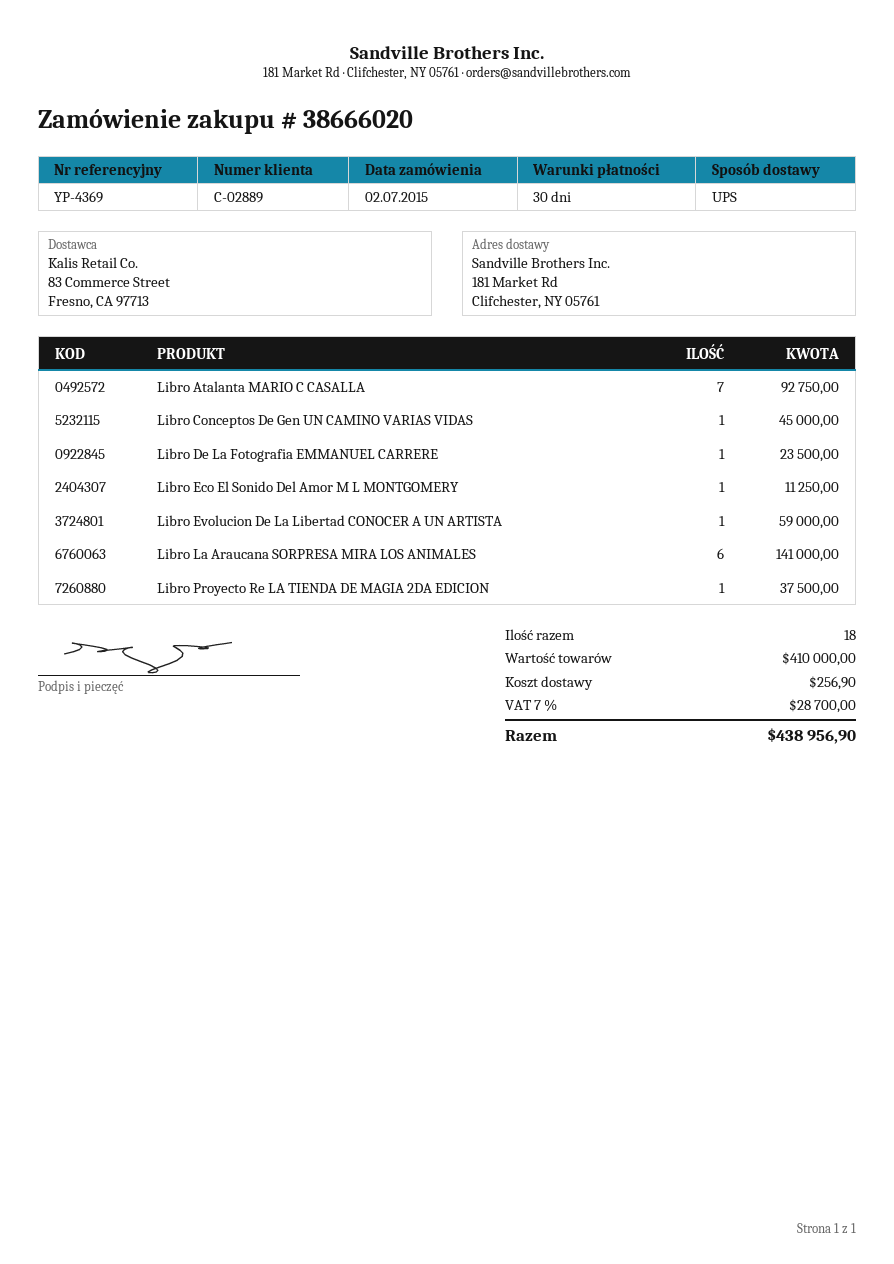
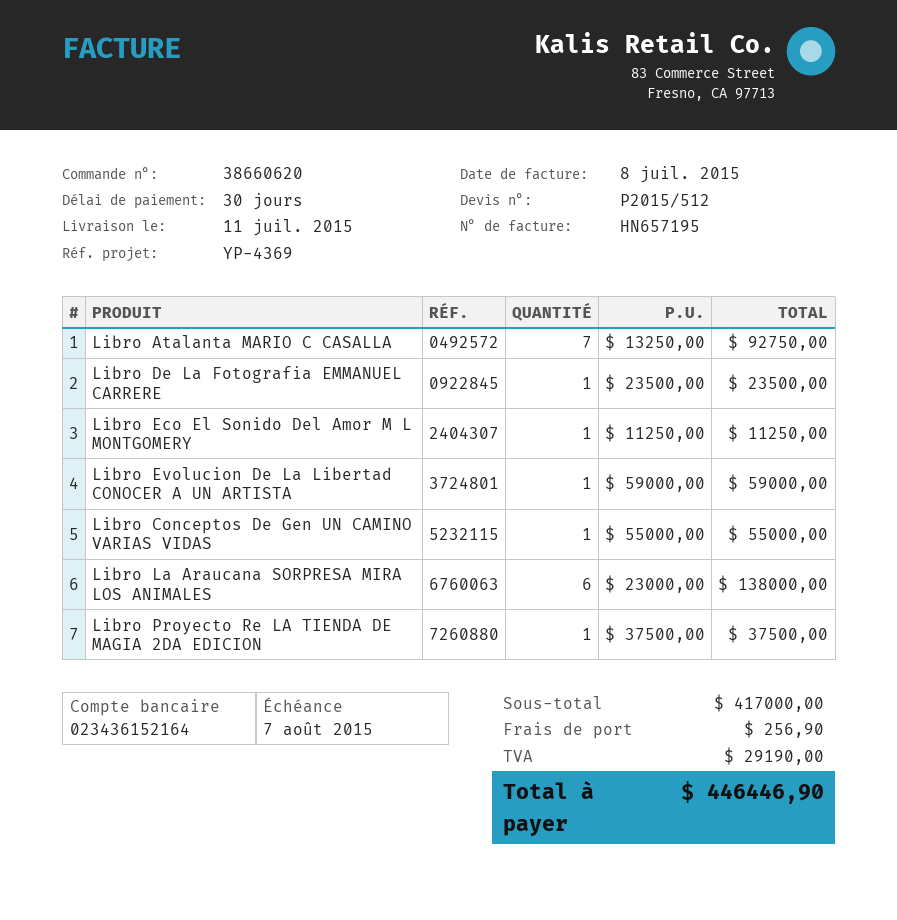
order number: 38666020 -> 38660620
Libro Conceptos De Gen UN CAMINO VARIAS VIDAS: 1 for 45000.00 -> 1 for 55000.00
Libro La Araucana SORPRESA MIRA LOS ANIMALES: 6 for 141000.00 -> 6 for 138000.00
subtotal: 410000.00 -> 417000.00
tax: 28700.00 -> 29190.00
total: 438956.90 -> 446446.90

